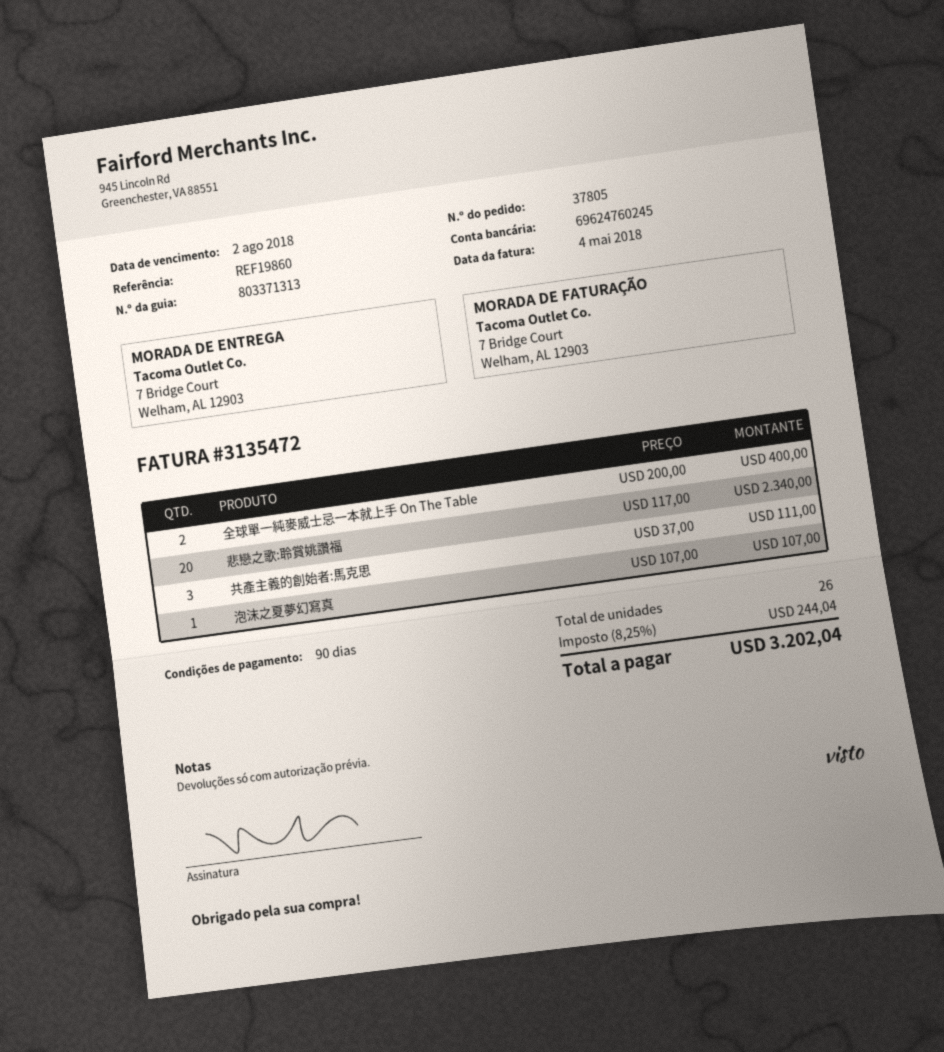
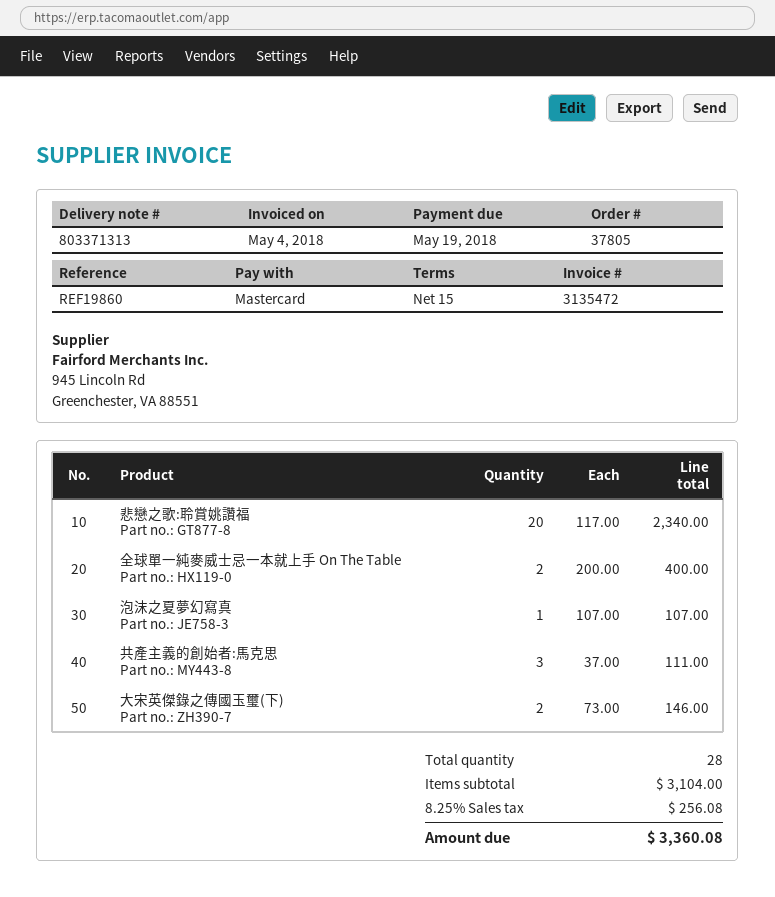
payment terms: 90 days -> 15 days
due date: 2018-08-02 -> 2018-05-19
大宋英傑錄之傳國玉璽(下): none -> 2 x 73.00 = 146.00
total quantity: 26 -> 28
tax: 8.25% = 244.04 -> 8.25% = 256.08
total: 3202.04 -> 3360.08

